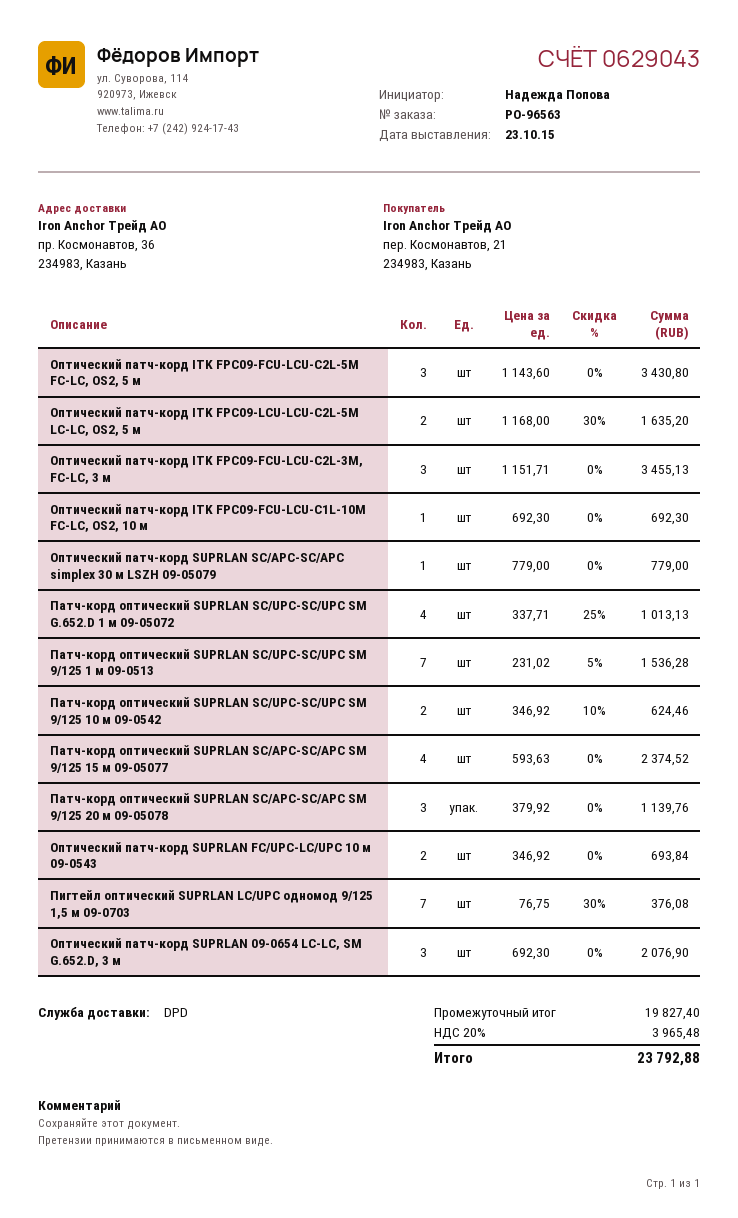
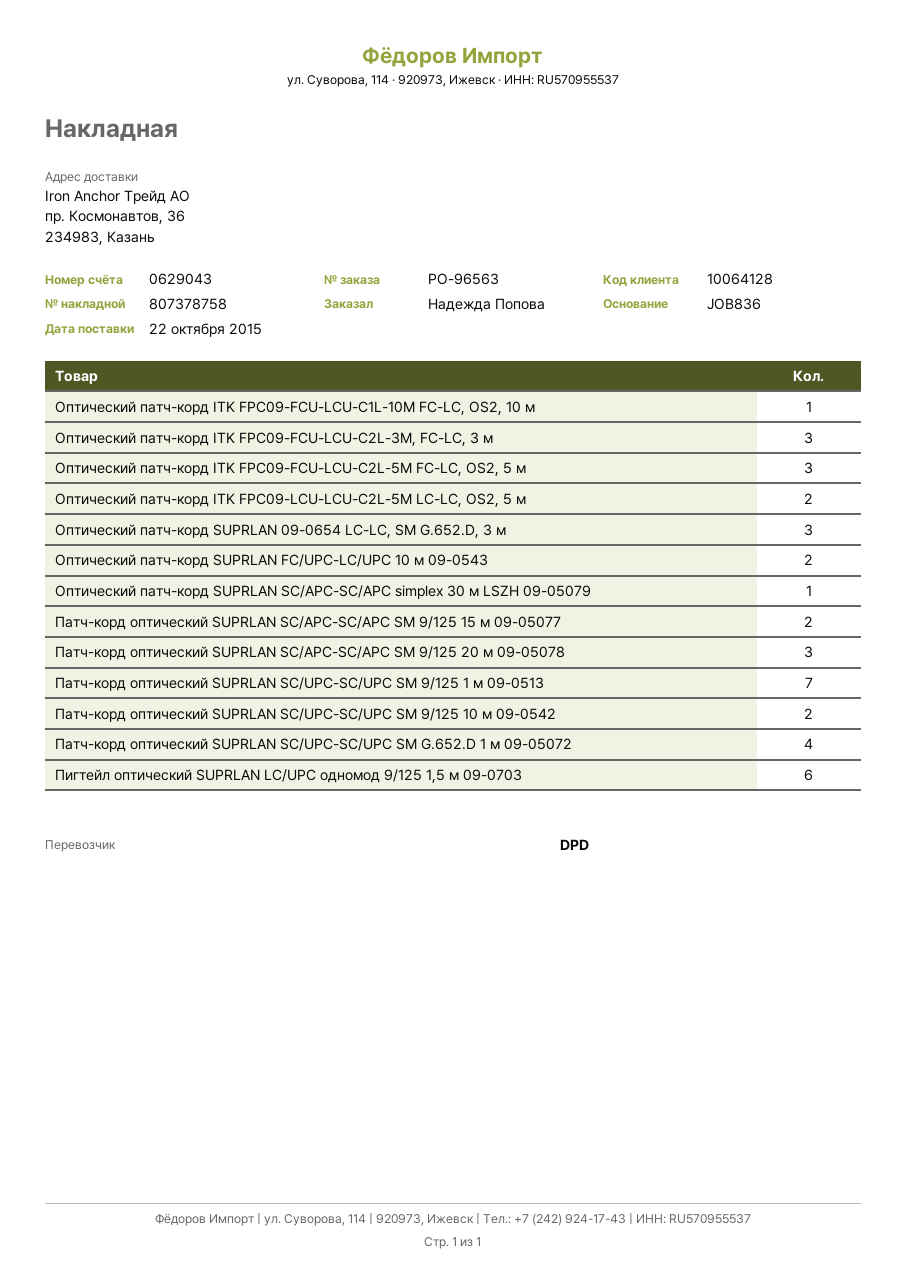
Патч-корд оптический SUPRLAN SC/APC-SC/APC SM 9/125 15 м 09-05077: 4 -> 2
Пигтейл оптический SUPRLAN LC/UPC одномод 9/125 1,5 м 09-0703: 7 -> 6

